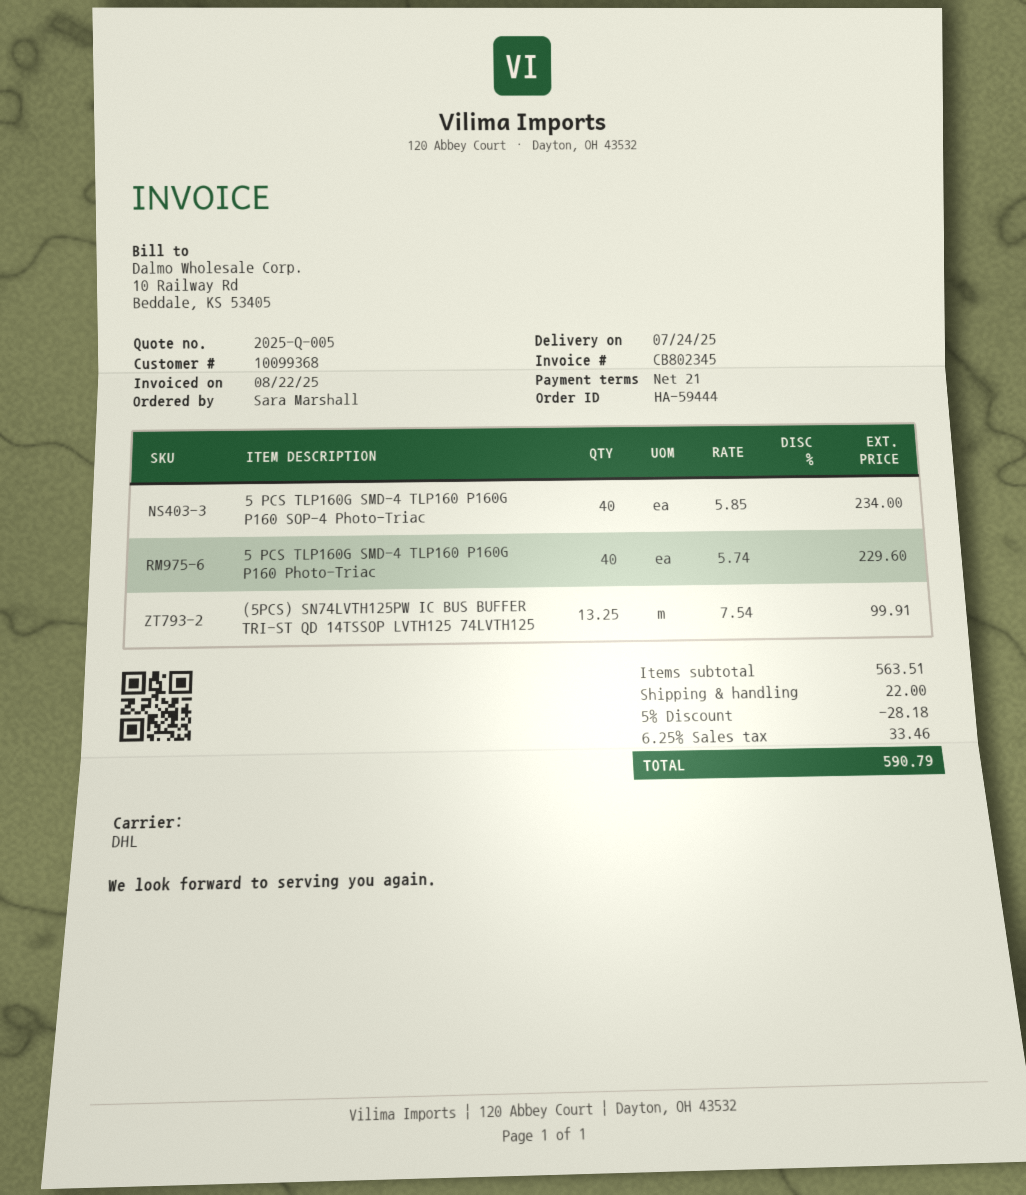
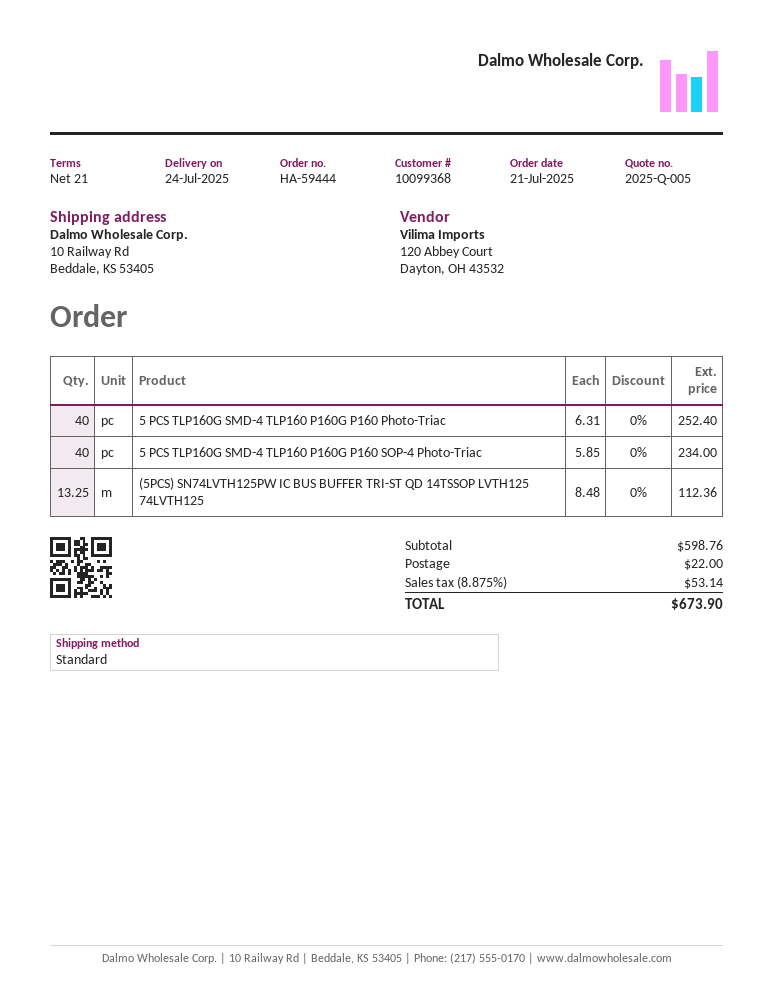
shipping method: DHL -> standard
5 PCS TLP160G SMD-4 TLP160 P160G P160 Photo-Triac: 40 x 5.74 = 229.60 -> 40 x 6.31 = 252.40
(5PCS) SN74LVTH125PW IC BUS BUFFER TRI-ST QD 14TSSOP LVTH125 74LVTH125: 13.25 x 7.54 = 99.91 -> 13.25 x 8.48 = 112.36
subtotal: 563.51 -> 598.76
discount: 5% = 28.18 -> none
tax: 6.25% = 33.46 -> 8.875% = 53.14
total: 590.79 -> 673.90

